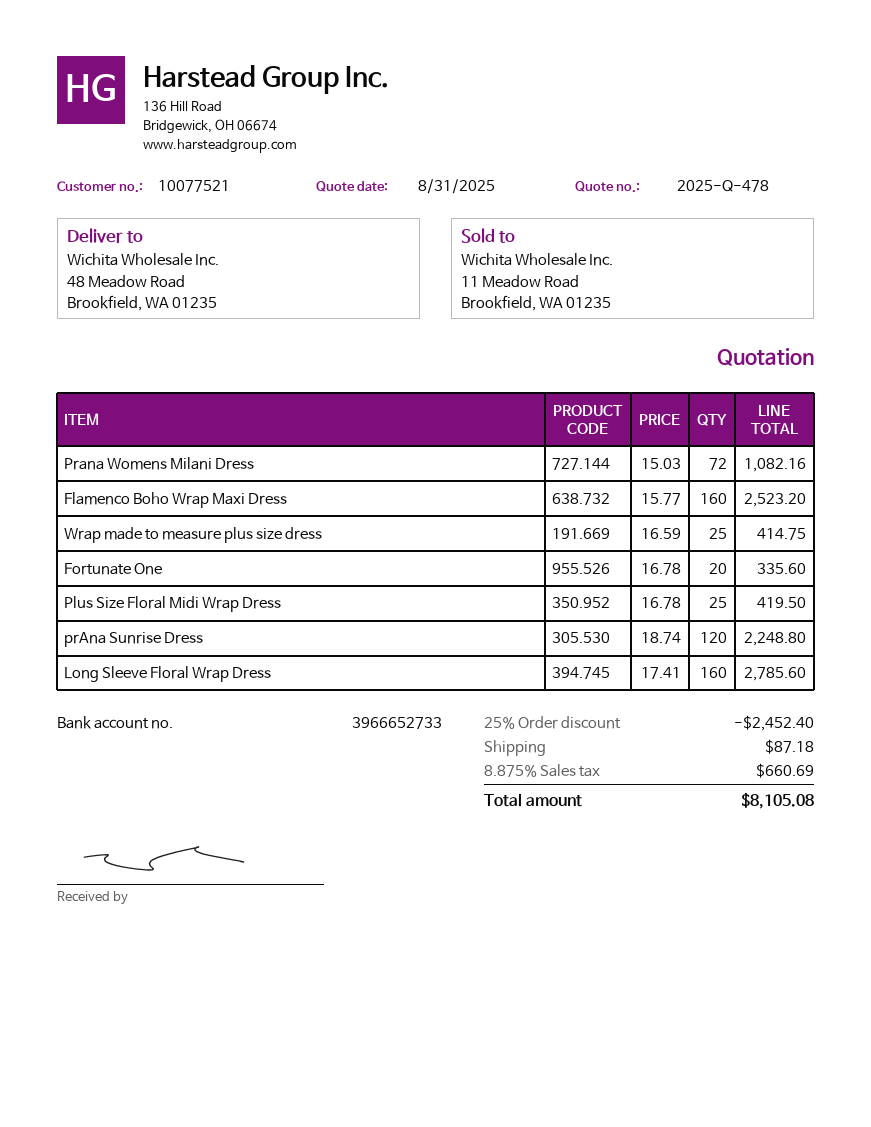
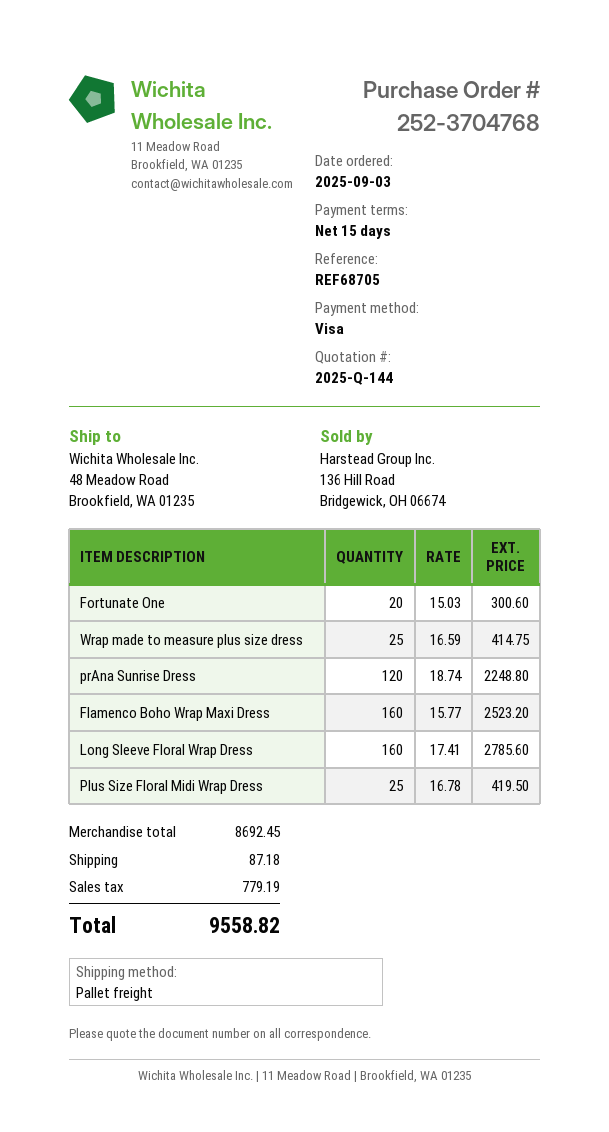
quote number: 2025-Q-478 -> 2025-Q-144
Prana Womens Milani Dress: 72 x 15.03 = 1082.16 -> none
Fortunate One: 20 x 16.78 = 335.60 -> 20 x 15.03 = 300.60
discount: 25% = 2452.40 -> none
tax: 660.69 -> 779.19
total: 8105.08 -> 9558.82

